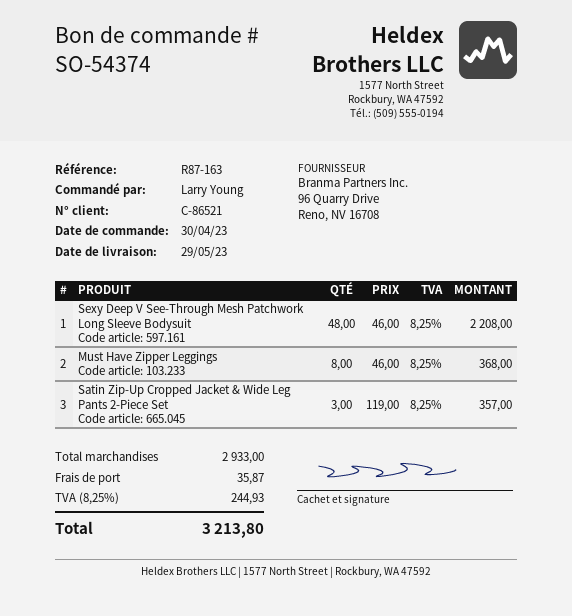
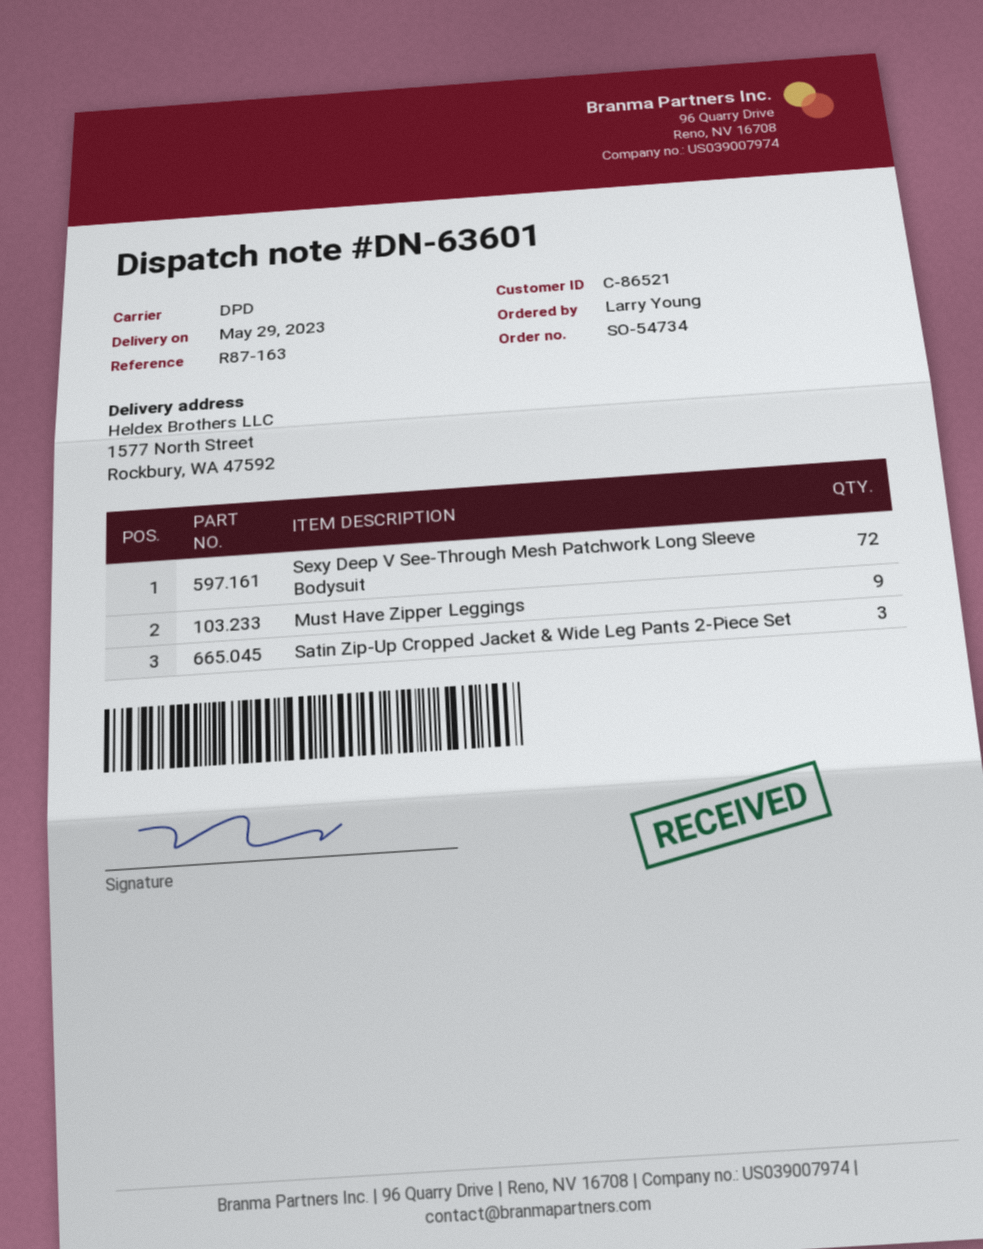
order number: SO-54374 -> SO-54734
Sexy Deep V See-Through Mesh Patchwork Long Sleeve Bodysuit: 48 -> 72
Must Have Zipper Leggings: 8 -> 9

